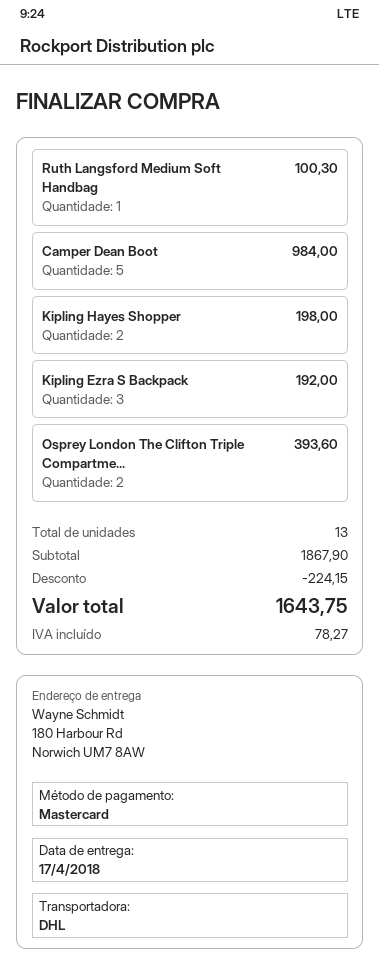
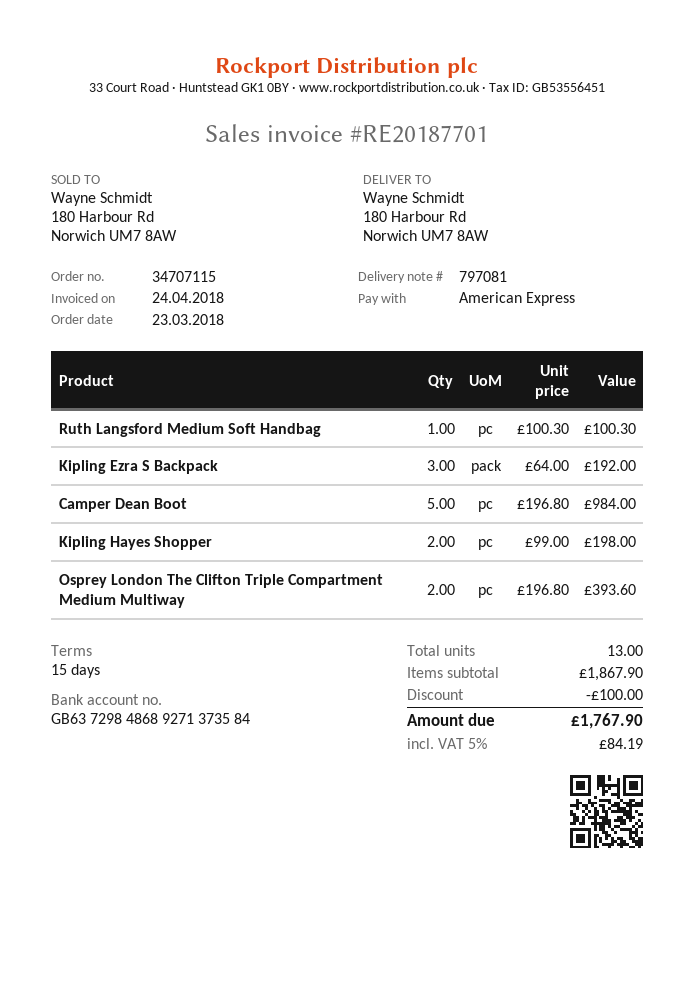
payment method: Mastercard -> American Express
discount: 224.15 -> 100.00
tax: 78.27 -> 84.19
total: 1643.75 -> 1767.90

